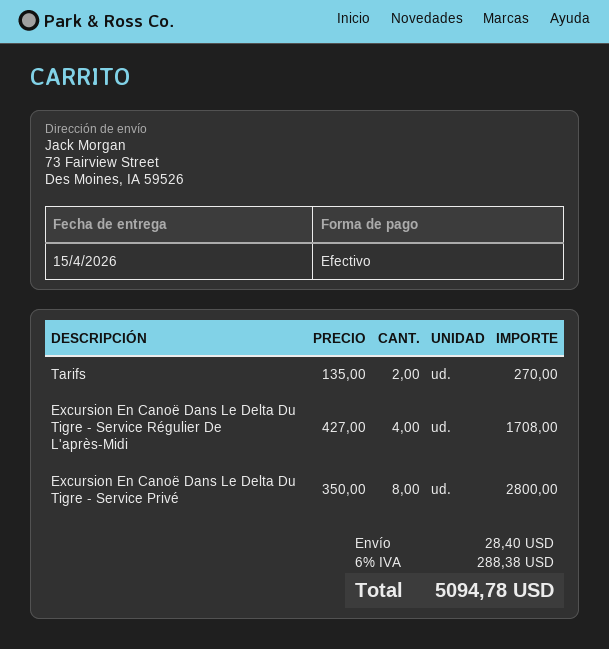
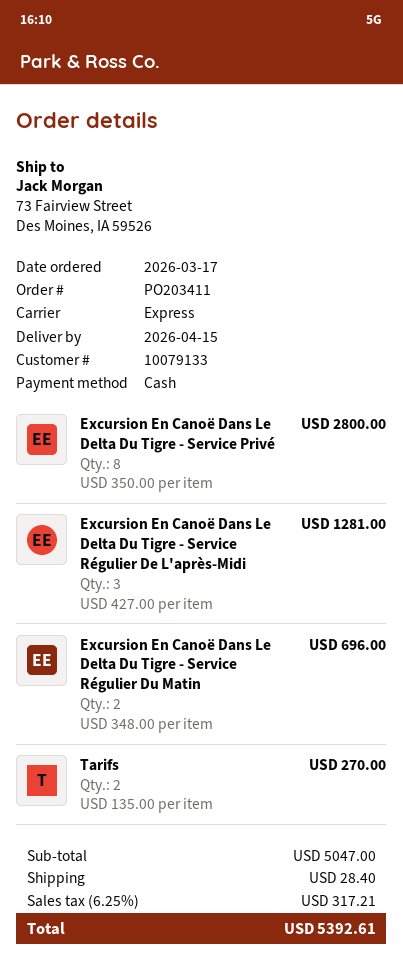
Excursion En Canoë Dans Le Delta Du Tigre - Service Régulier De L'après-Midi: 4 x 427.00 = 1708.00 -> 3 x 427.00 = 1281.00
Excursion En Canoë Dans Le Delta Du Tigre - Service Régulier Du Matin: none -> 2 x 348.00 = 696.00
tax: 6% = 288.38 -> 6.25% = 317.21
total: 5094.78 -> 5392.61

